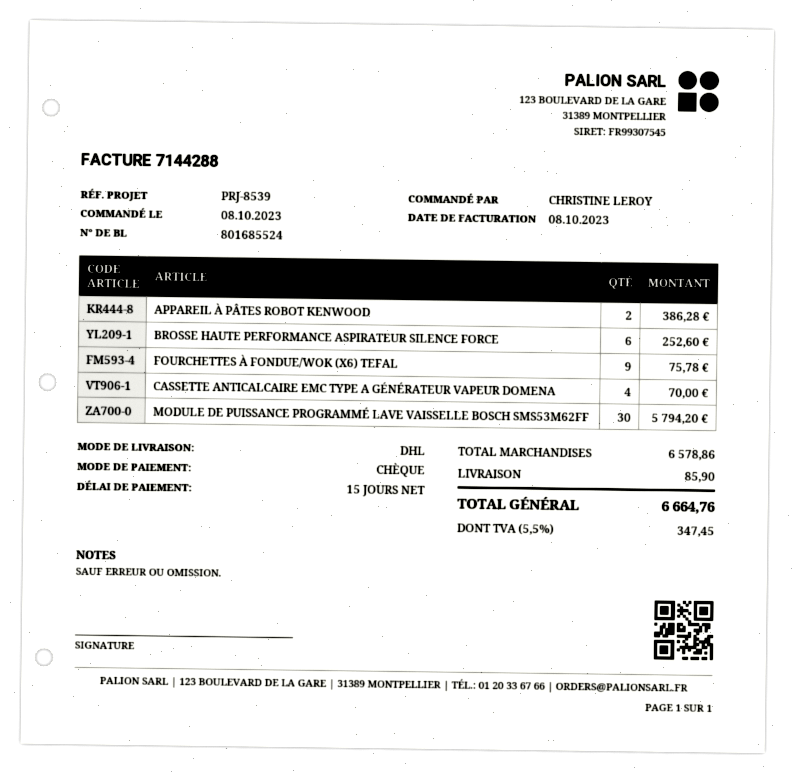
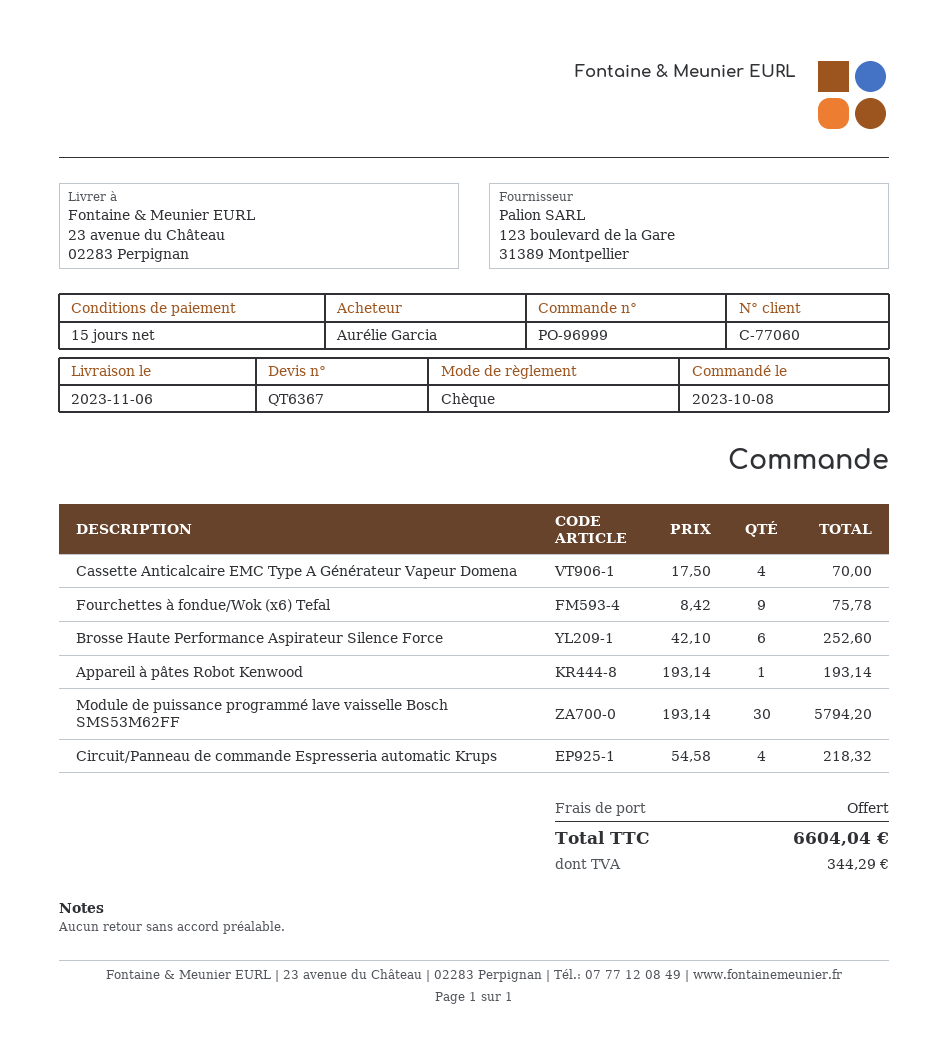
ordered by: CHRISTINE LEROY -> Aurélie Garcia
APPAREIL À PÂTES ROBOT KENWOOD: 2 for 386.28 -> 1 for 193.14
Circuit/Panneau de commande Espresseria automatic Krups: none -> 4 for 218.32
shipping: 85.90 -> 0.00
tax: 347.45 -> 344.29
total: 6664.76 -> 6604.04

